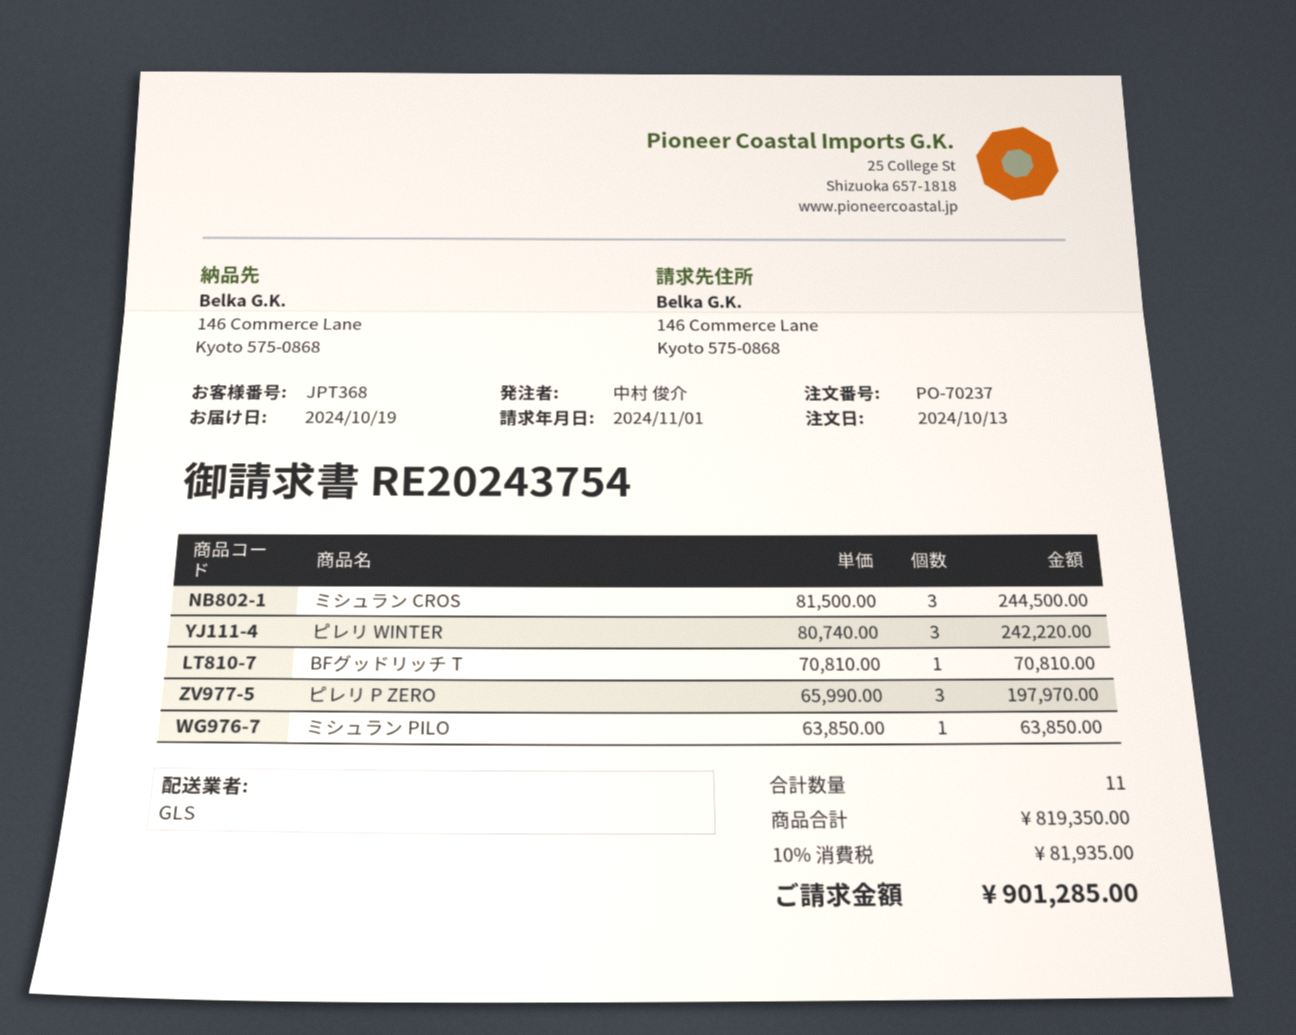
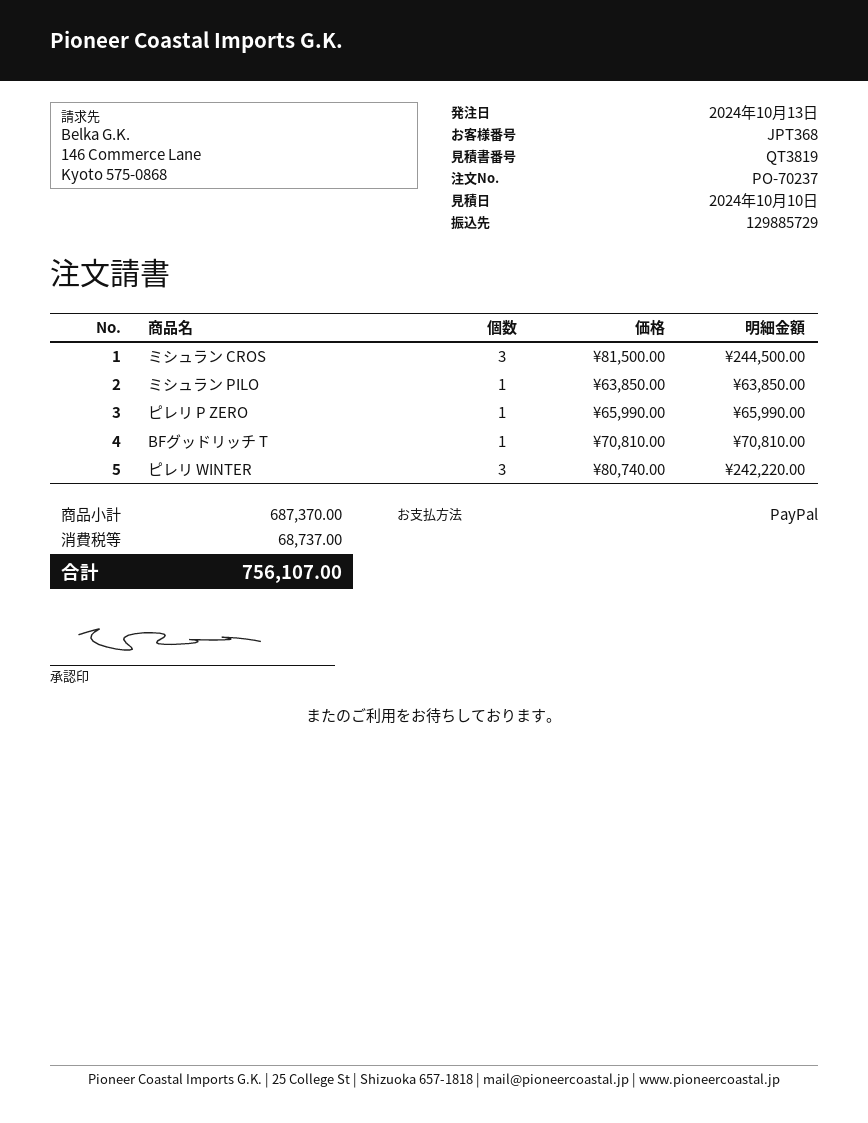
ピレリ P ZERO: 3 x 65990.00 = 197970.00 -> 1 x 65990.00 = 65990.00
subtotal: 819350.00 -> 687370.00
tax: 81935.00 -> 68737.00
total: 901285.00 -> 756107.00

